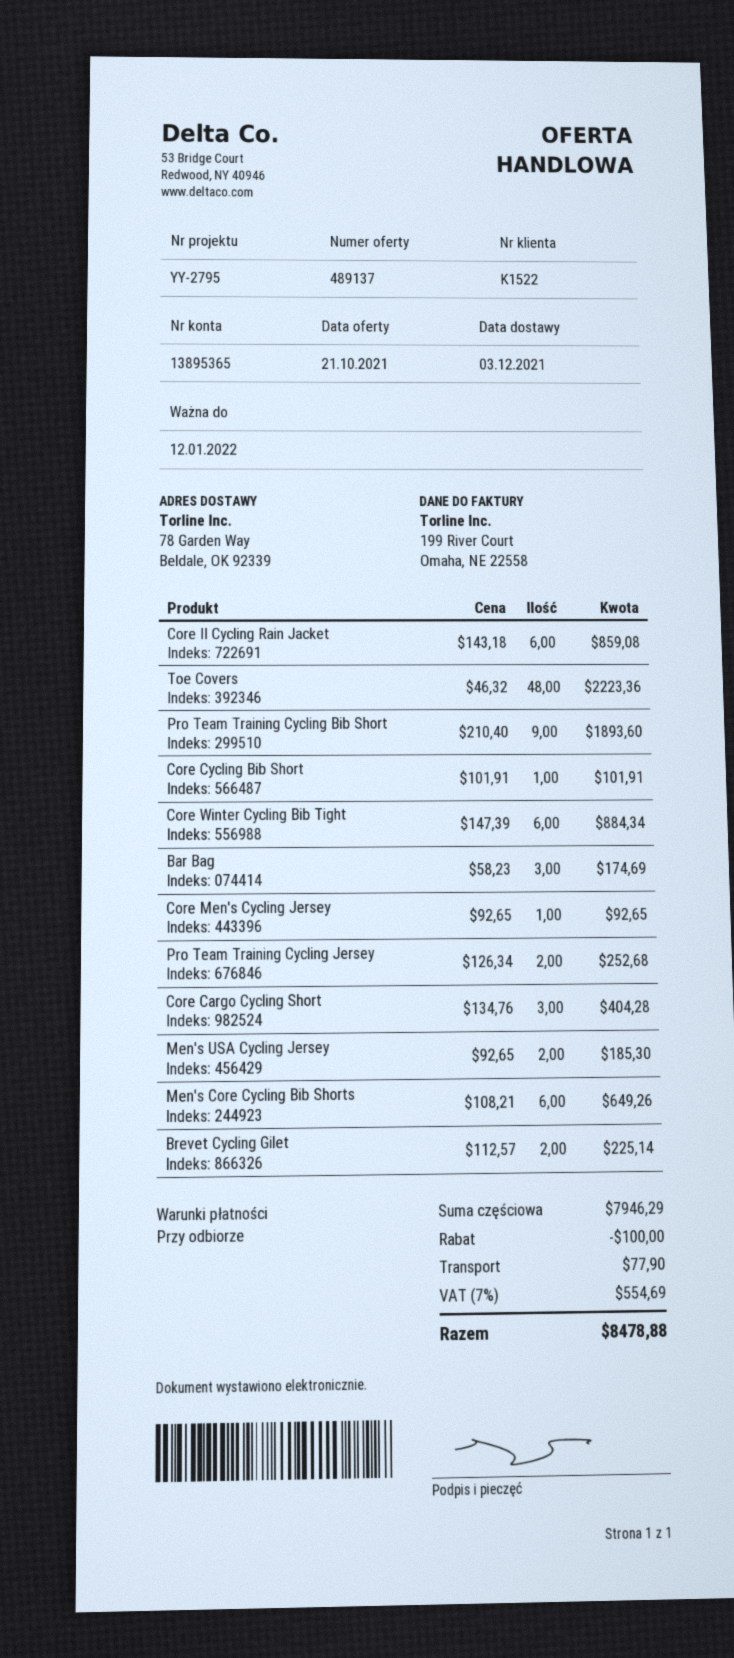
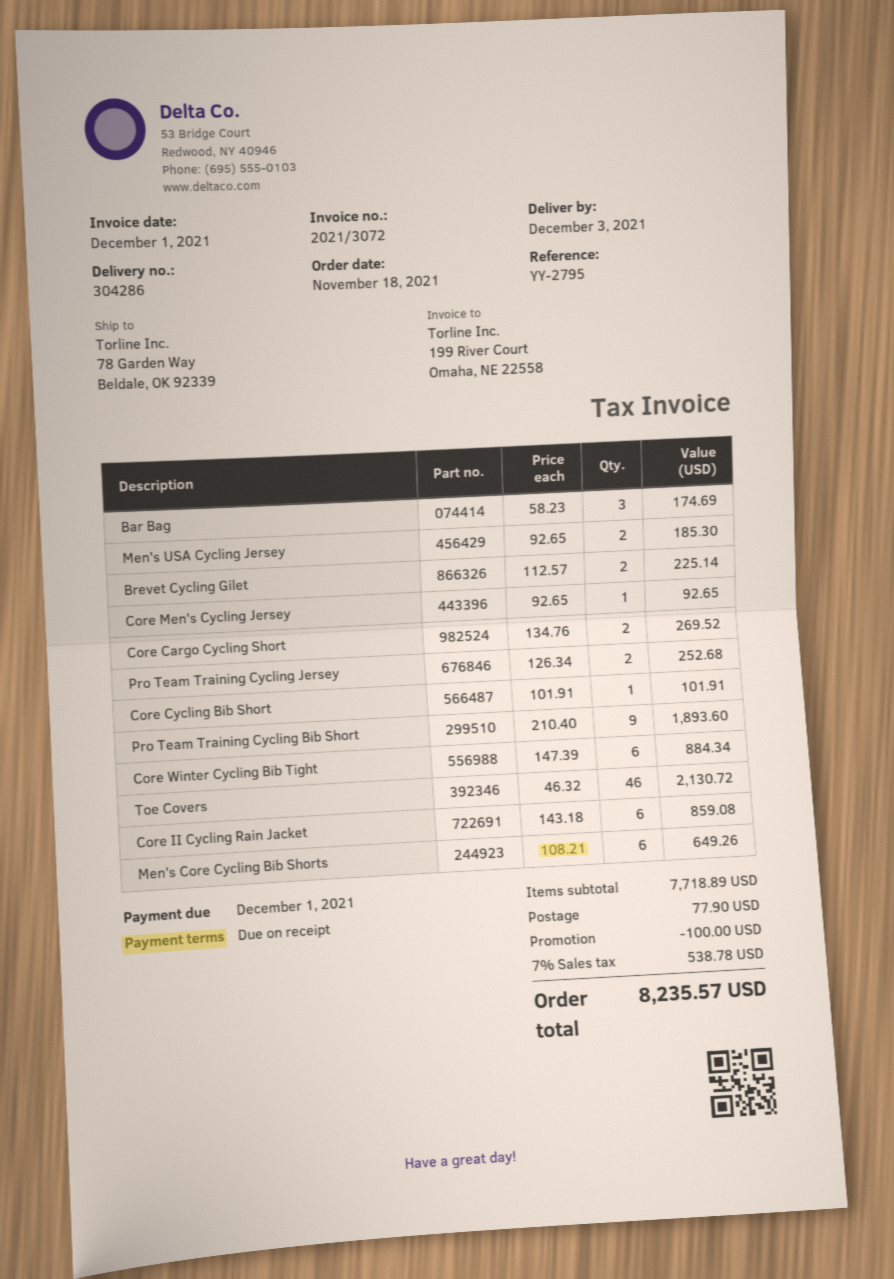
Toe Covers: 48 x 46.32 = 2223.36 -> 46 x 46.32 = 2130.72
Core Cargo Cycling Short: 3 x 134.76 = 404.28 -> 2 x 134.76 = 269.52
subtotal: 7946.29 -> 7718.89
tax: 7% = 554.69 -> 7% = 538.78
total: 8478.88 -> 8235.57

